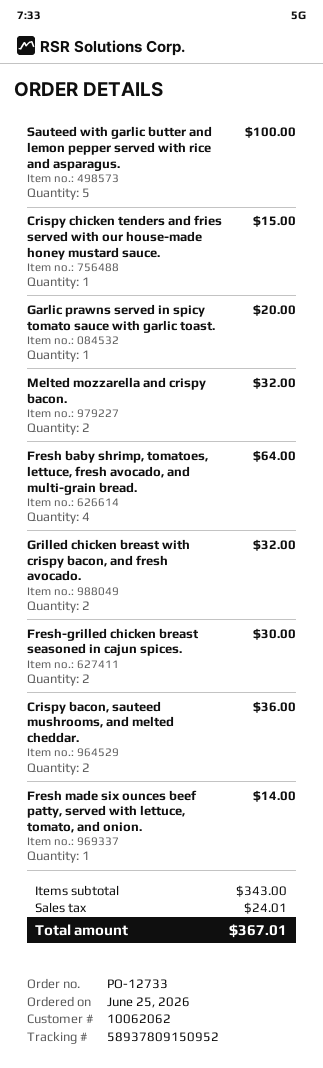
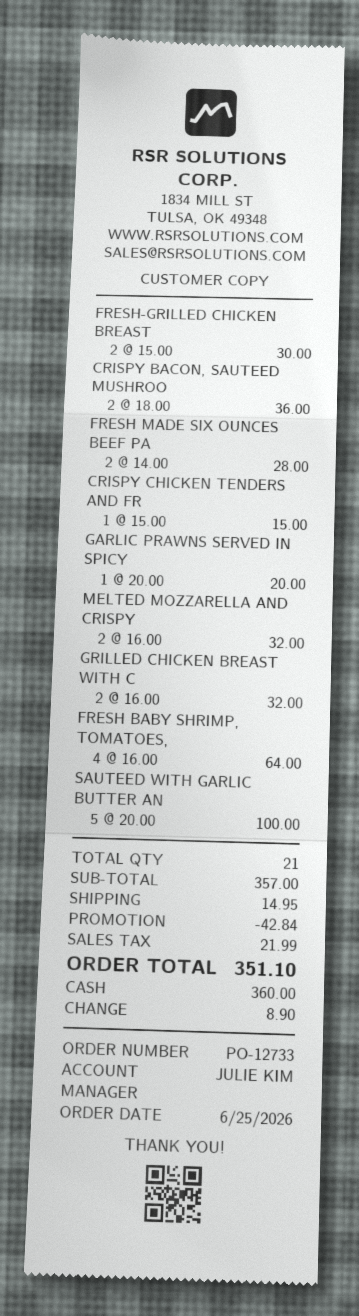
Fresh made six ounces beef patty, served with lettuce, tomato, and onion.: 1 for 14.00 -> 2 for 28.00
subtotal: 343.00 -> 357.00
discount: none -> 42.84
shipping: none -> 14.95
tax: 24.01 -> 21.99
total: 367.01 -> 351.10

